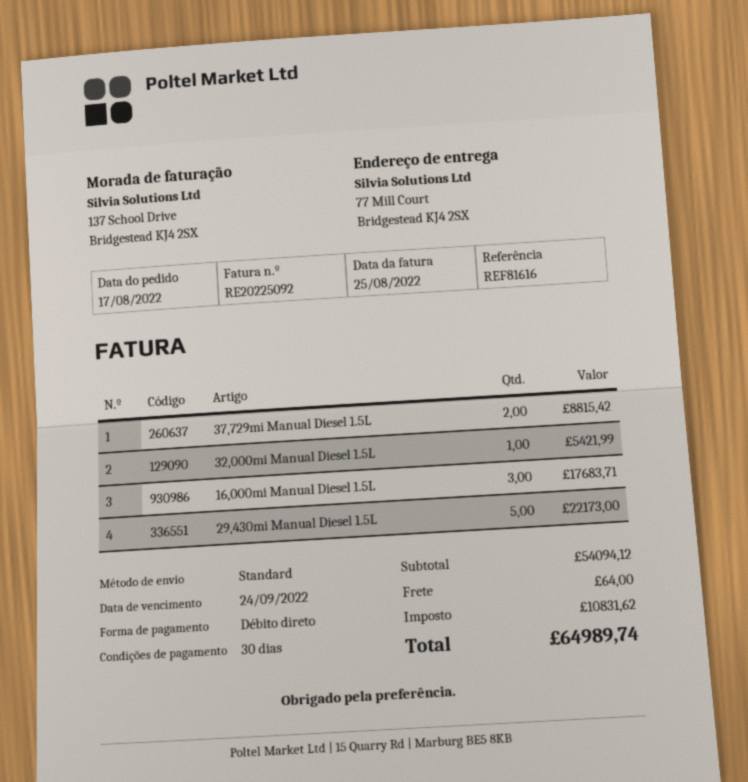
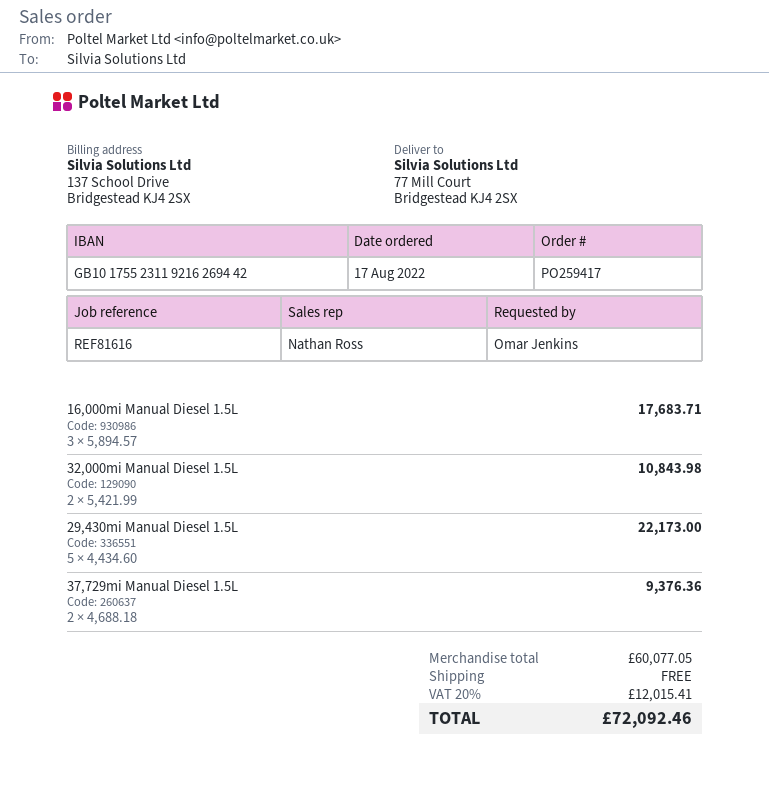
37,729mi Manual Diesel 1.5L: 2 for 8815.42 -> 2 for 9376.36
32,000mi Manual Diesel 1.5L: 1 for 5421.99 -> 2 for 10843.98
subtotal: 54094.12 -> 60077.05
shipping: 64.00 -> 0.00
tax: 10831.62 -> 12015.41
total: 64989.74 -> 72092.46

